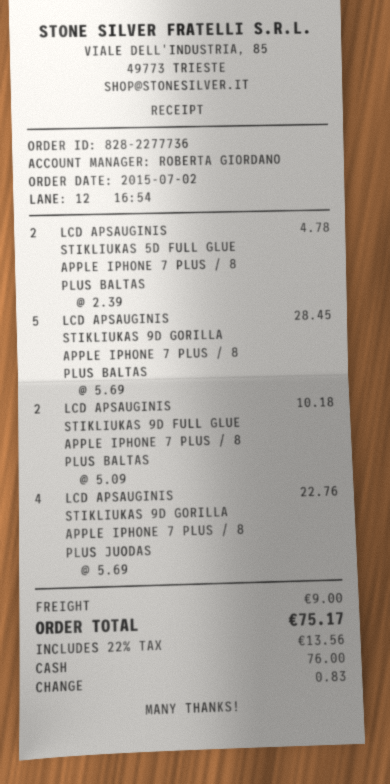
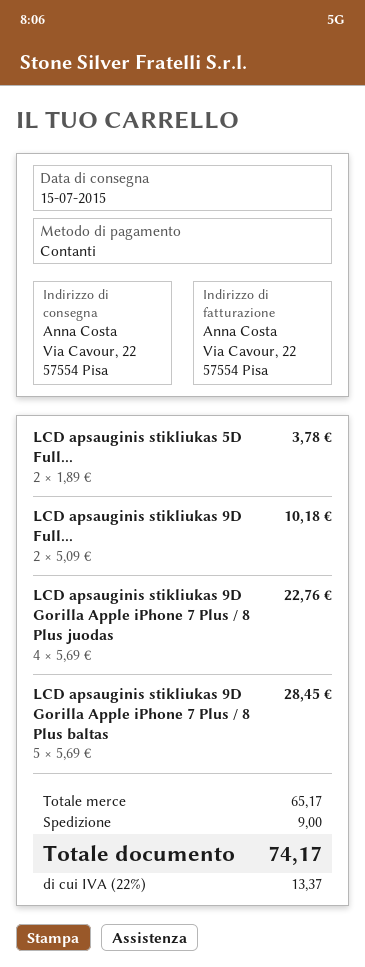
LCD APSAUGINIS STIKLIUKAS 5D FULL GLUE APPLE IPHONE 7 PLUS / 8 PLUS BALTAS: 2 x 2.39 = 4.78 -> 2 x 1.89 = 3.78
tax: 22% = 13.56 -> 22% = 13.37
total: 75.17 -> 74.17

